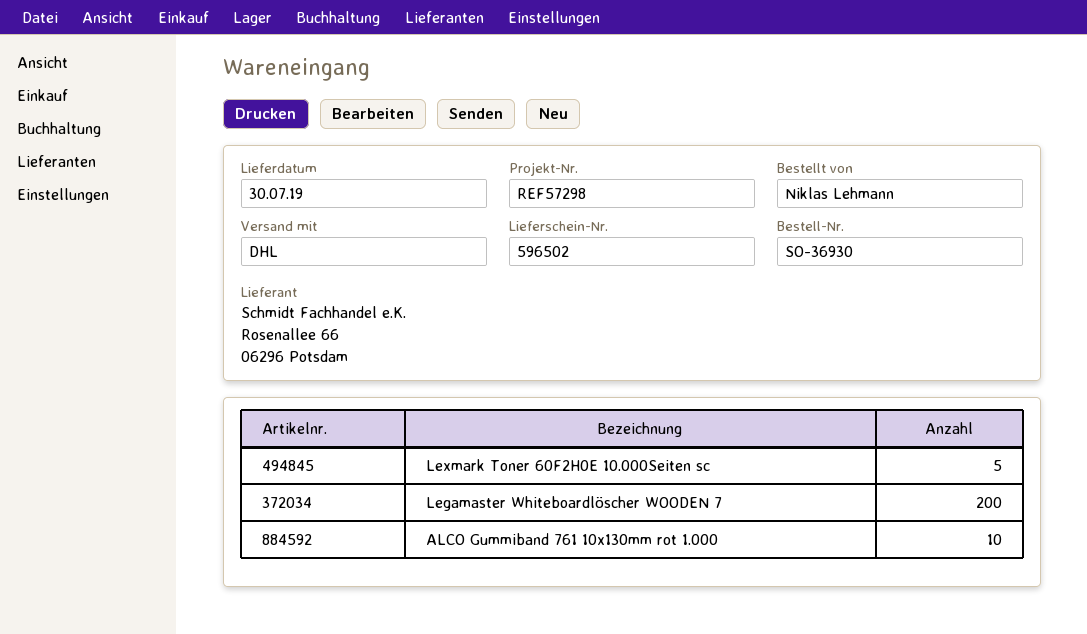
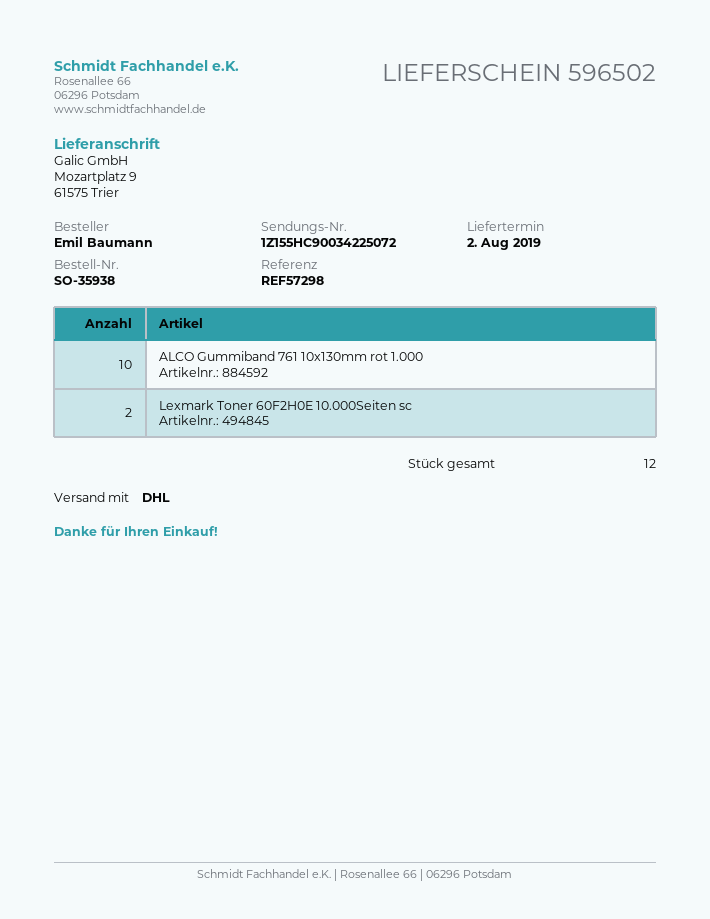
order number: SO-36930 -> SO-35938
delivery date: 2019-07-30 -> 2019-08-02
ordered by: Niklas Lehmann -> Emil Baumann
Lexmark Toner 60F2H0E 10.000Seiten sc: 5 -> 2
Legamaster Whiteboardlöscher WOODEN 7: 200 -> none

